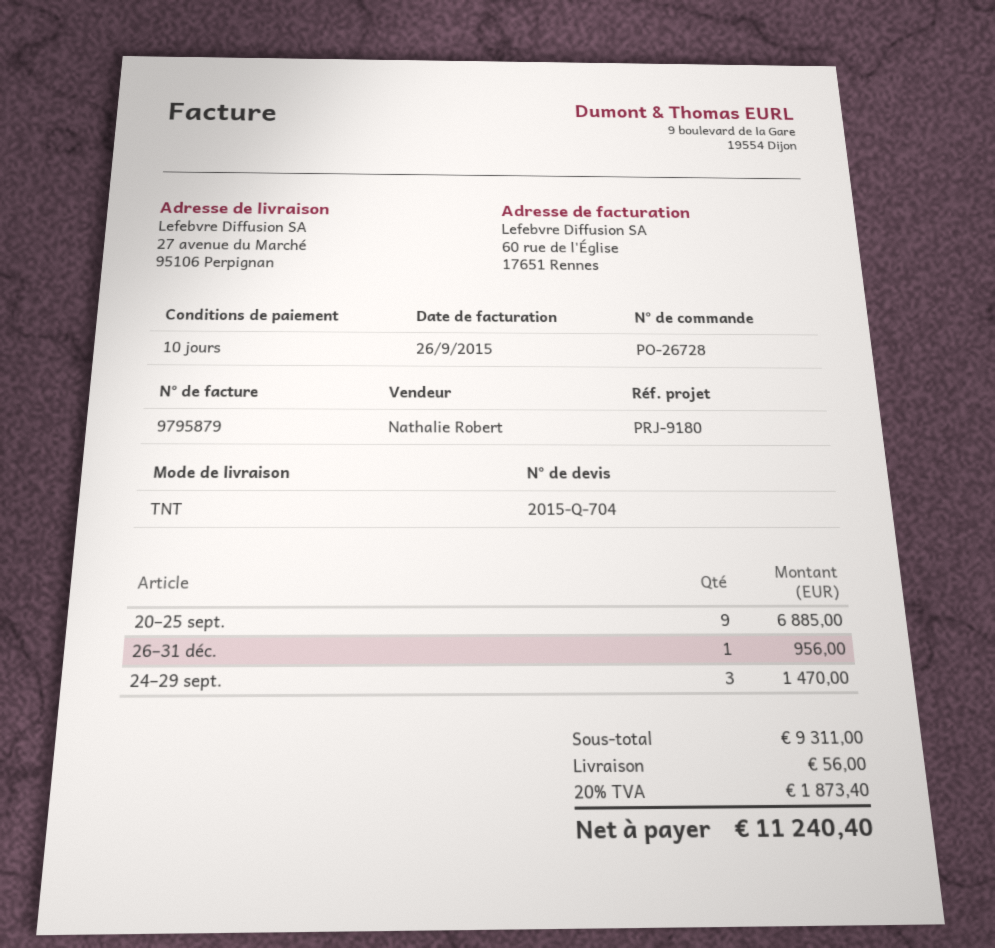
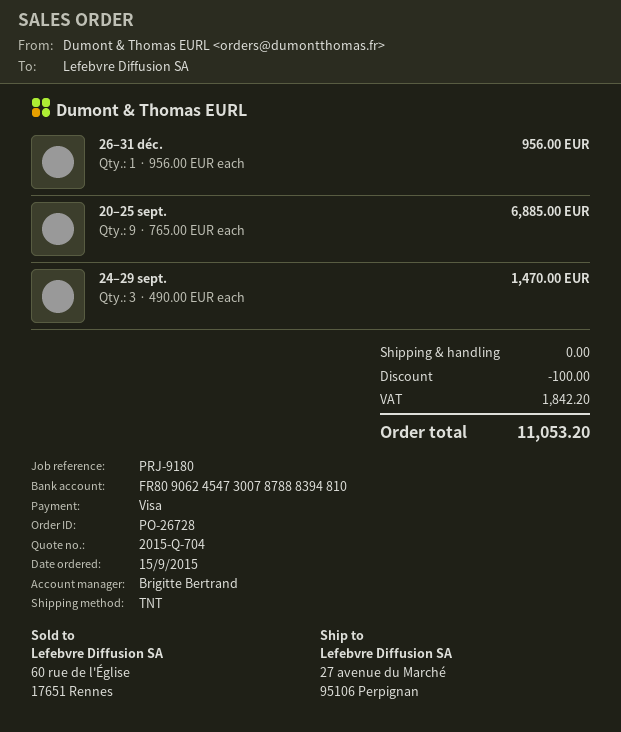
sales rep: Nathalie Robert -> Brigitte Bertrand
discount: none -> 100.00
shipping: 56.00 -> 0.00
tax: 1873.40 -> 1842.20
total: 11240.40 -> 11053.20

